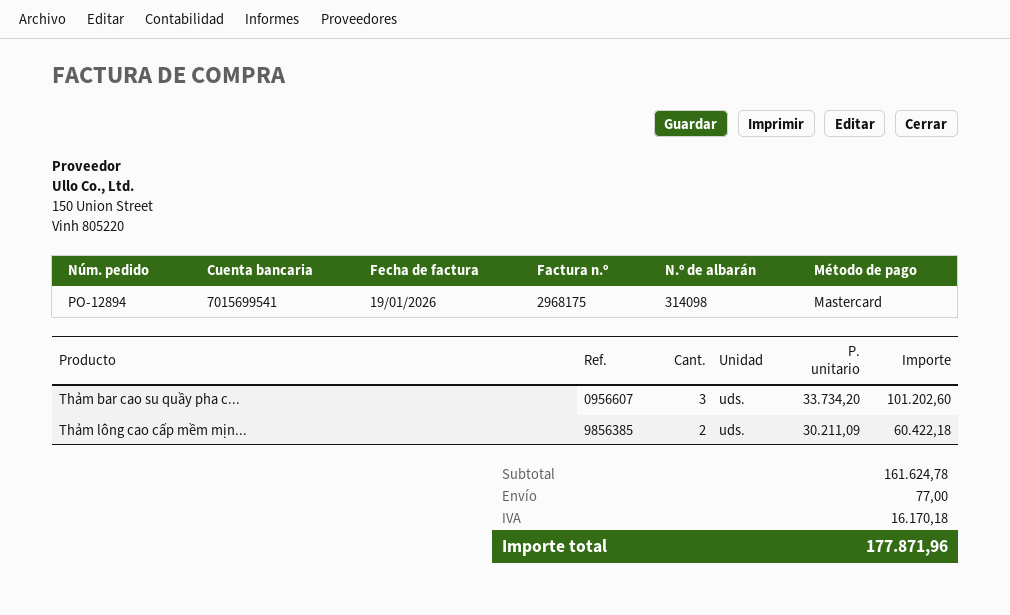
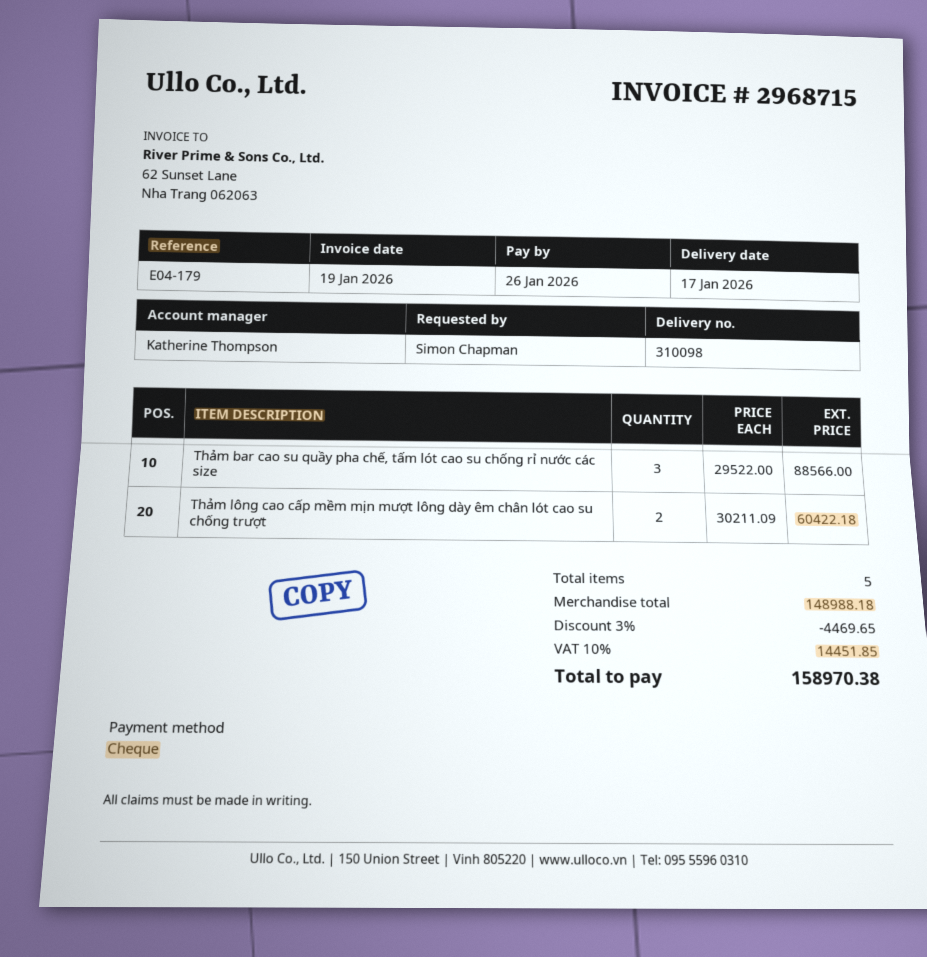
delivery note number: 314098 -> 310098
invoice number: 2968175 -> 2968715
payment method: Mastercard -> cheque
Thảm bar cao su quầy pha c...: 3 x 33734.20 = 101202.60 -> 3 x 29522.00 = 88566.00
subtotal: 161624.78 -> 148988.18
discount: none -> 3% = 4469.65
shipping: 77.00 -> none
tax: 16170.18 -> 14451.85
total: 177871.96 -> 158970.38

